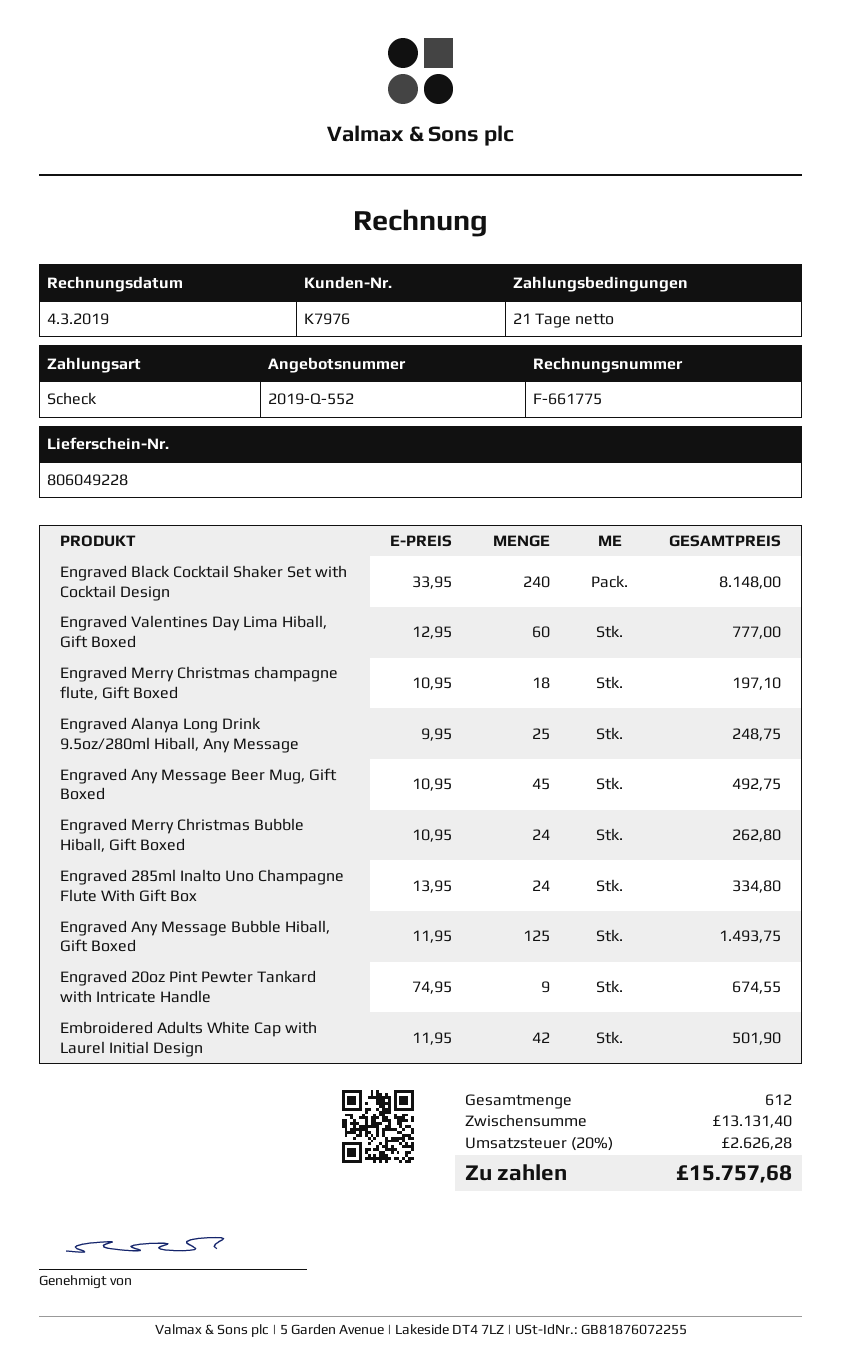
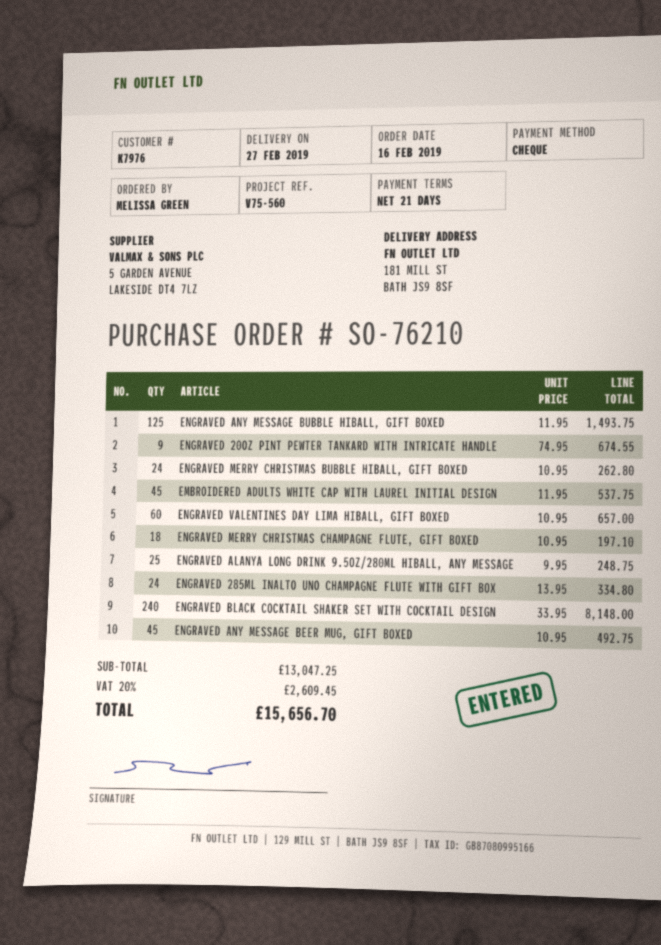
Engraved Valentines Day Lima Hiball, Gift Boxed: 60 x 12.95 = 777.00 -> 60 x 10.95 = 657.00
Embroidered Adults White Cap with Laurel Initial Design: 42 x 11.95 = 501.90 -> 45 x 11.95 = 537.75
subtotal: 13131.40 -> 13047.25
tax: 20% = 2626.28 -> 20% = 2609.45
total: 15757.68 -> 15656.70

